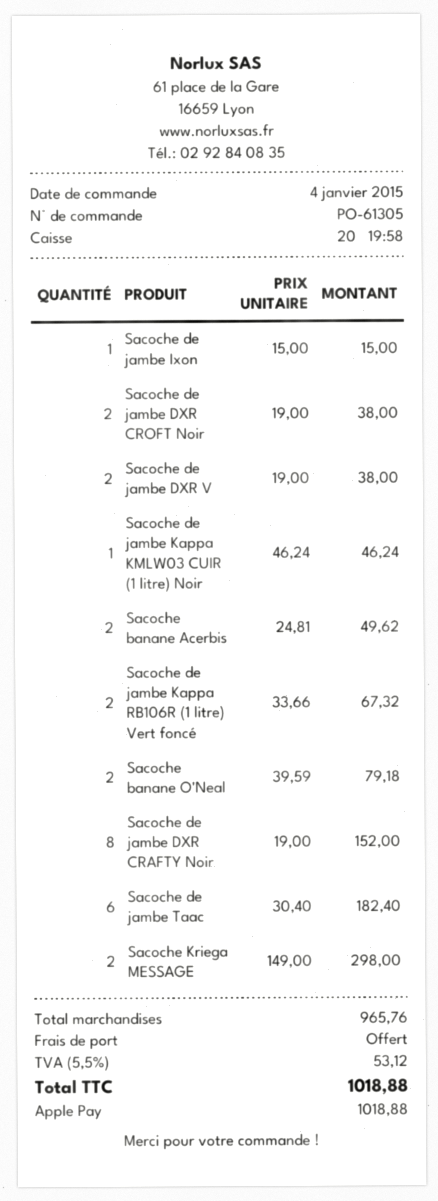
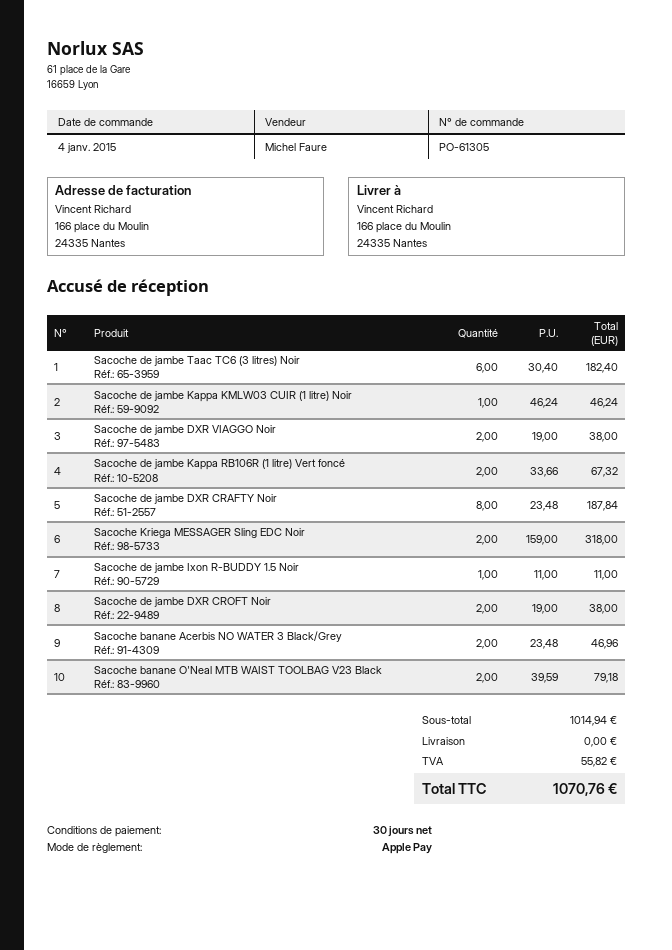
Sacoche de jambe Ixon: 1 x 15.00 = 15.00 -> 1 x 11.00 = 11.00
Sacoche banane Acerbis: 2 x 24.81 = 49.62 -> 2 x 23.48 = 46.96
Sacoche de jambe DXR CRAFTY Noir: 8 x 19.00 = 152.00 -> 8 x 23.48 = 187.84
Sacoche Kriega MESSAGE: 2 x 149.00 = 298.00 -> 2 x 159.00 = 318.00
subtotal: 965.76 -> 1014.94
tax: 53.12 -> 55.82
total: 1018.88 -> 1070.76

